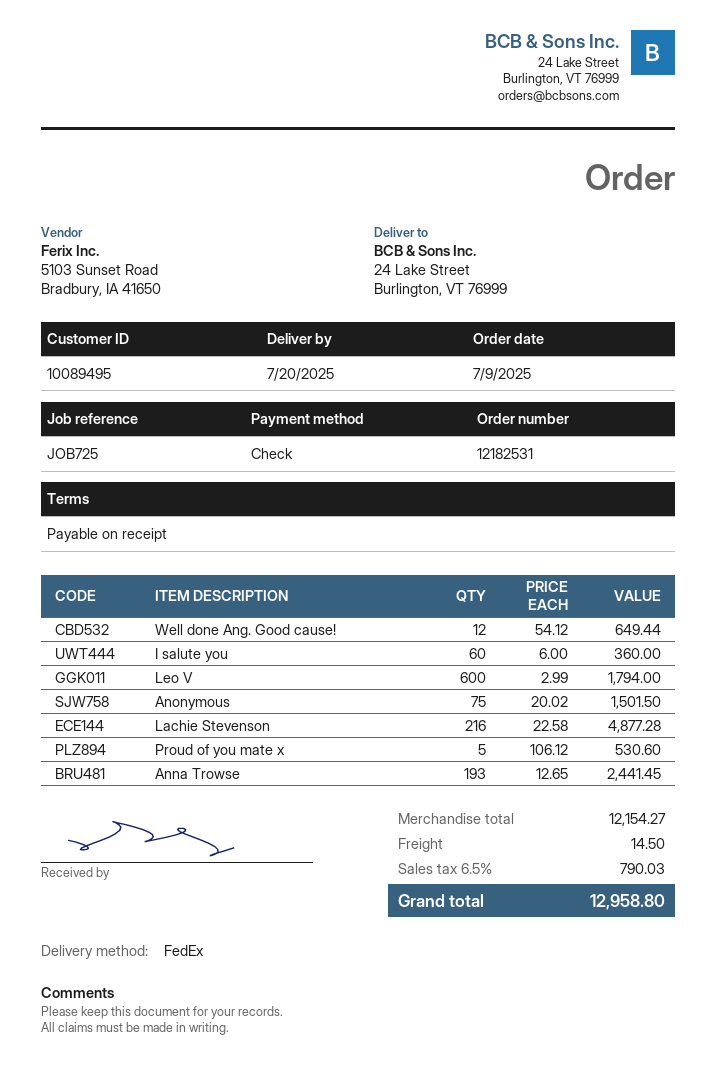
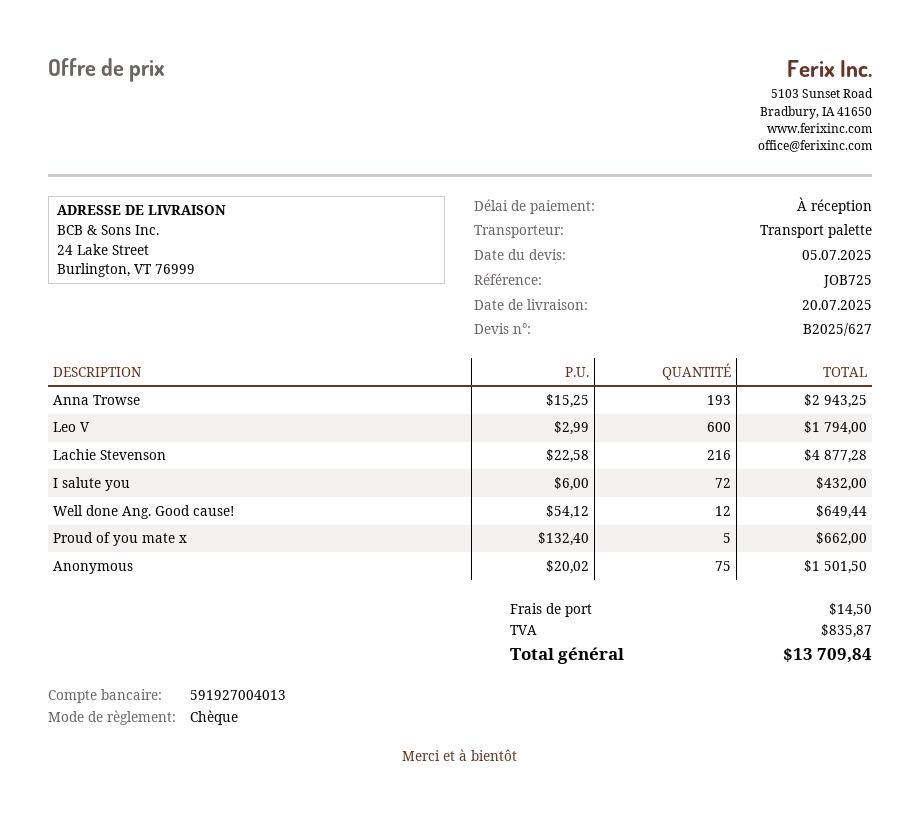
shipping method: FedEx -> pallet freight
I salute you: 60 x 6.00 = 360.00 -> 72 x 6.00 = 432.00
Proud of you mate x: 5 x 106.12 = 530.60 -> 5 x 132.40 = 662.00
Anna Trowse: 193 x 12.65 = 2441.45 -> 193 x 15.25 = 2943.25
tax: 790.03 -> 835.87
total: 12958.80 -> 13709.84

